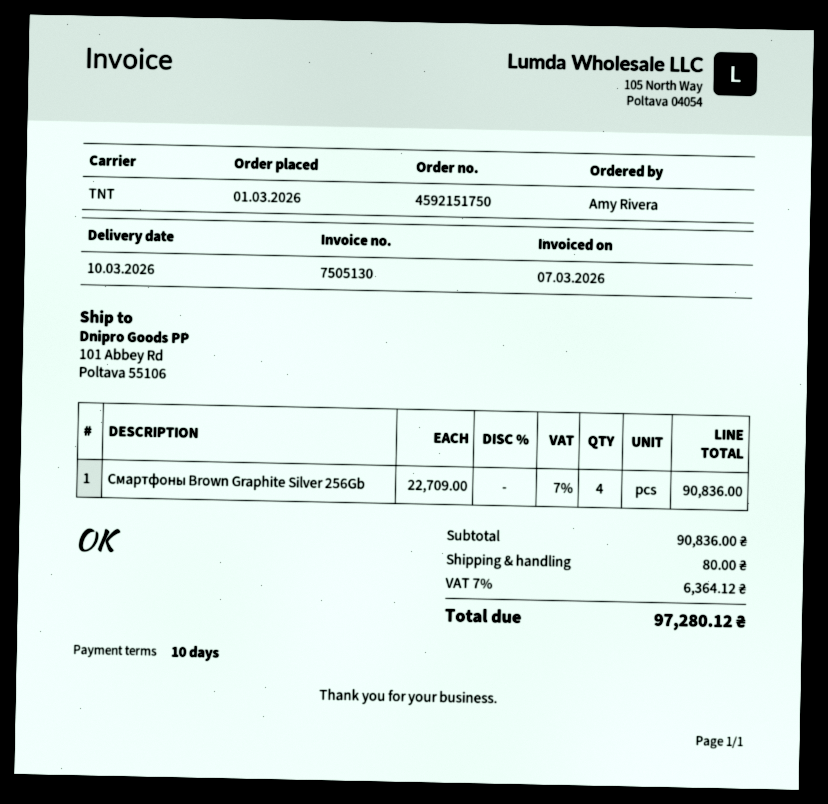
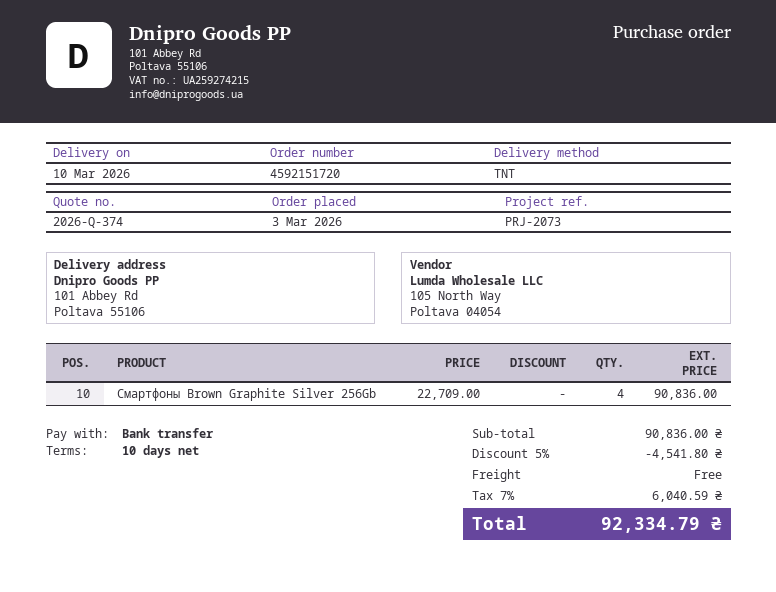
order number: 4592151750 -> 4592151720
order date: 2026-03-01 -> 2026-03-03
discount: none -> 5% = 4541.80
shipping: 80.00 -> 0.00
tax: 7% = 6364.12 -> 7% = 6040.59
total: 97280.12 -> 92334.79

